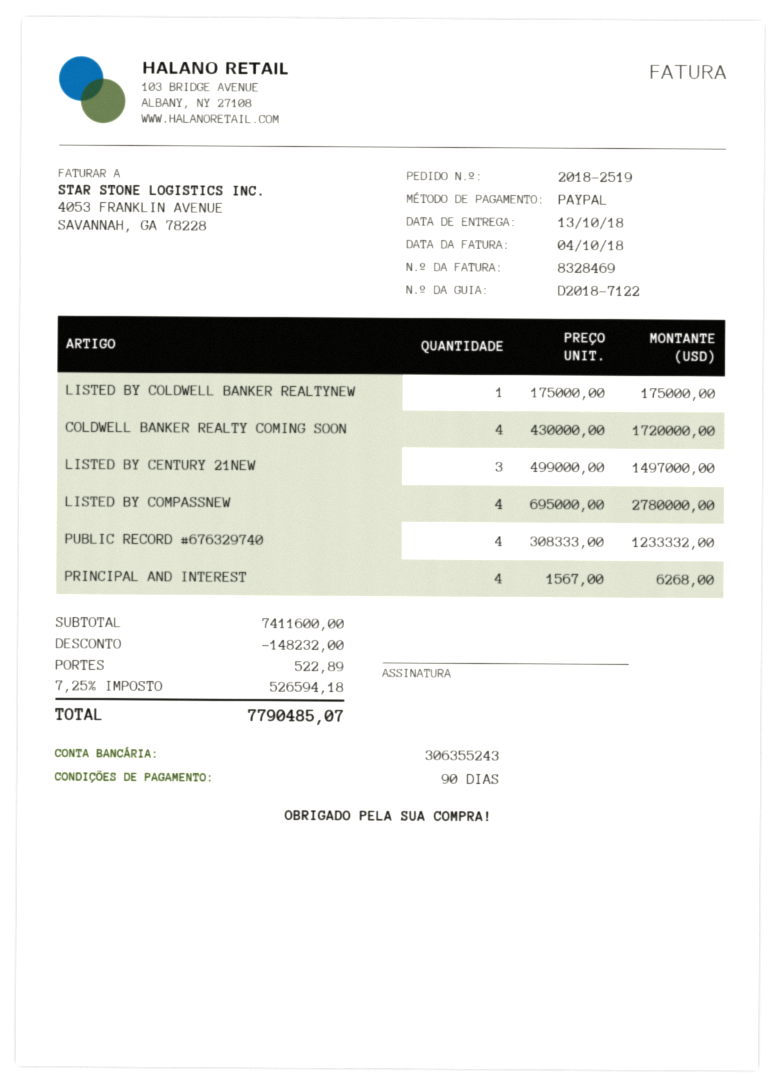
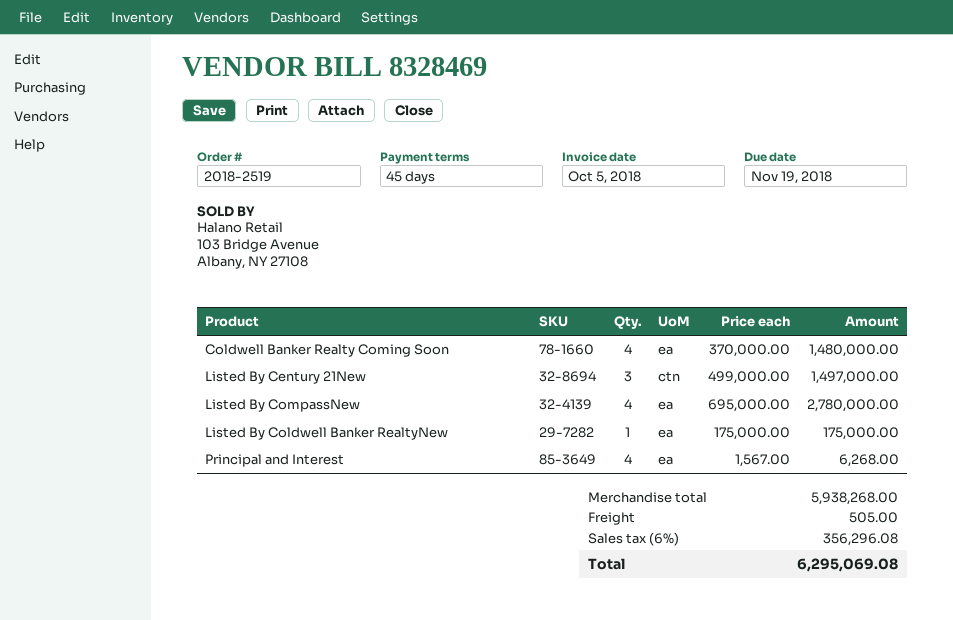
invoice date: 2018-10-04 -> 2018-10-05
payment terms: 90 days -> 45 days
COLDWELL BANKER REALTY COMING SOON: 4 x 430000.00 = 1720000.00 -> 4 x 370000.00 = 1480000.00
PUBLIC RECORD #676329740: 4 x 308333.00 = 1233332.00 -> none
subtotal: 7411600.00 -> 5938268.00
discount: 148232.00 -> none
shipping: 522.89 -> 505.00
tax: 7.25% = 526594.18 -> 6% = 356296.08
total: 7790485.07 -> 6295069.08

